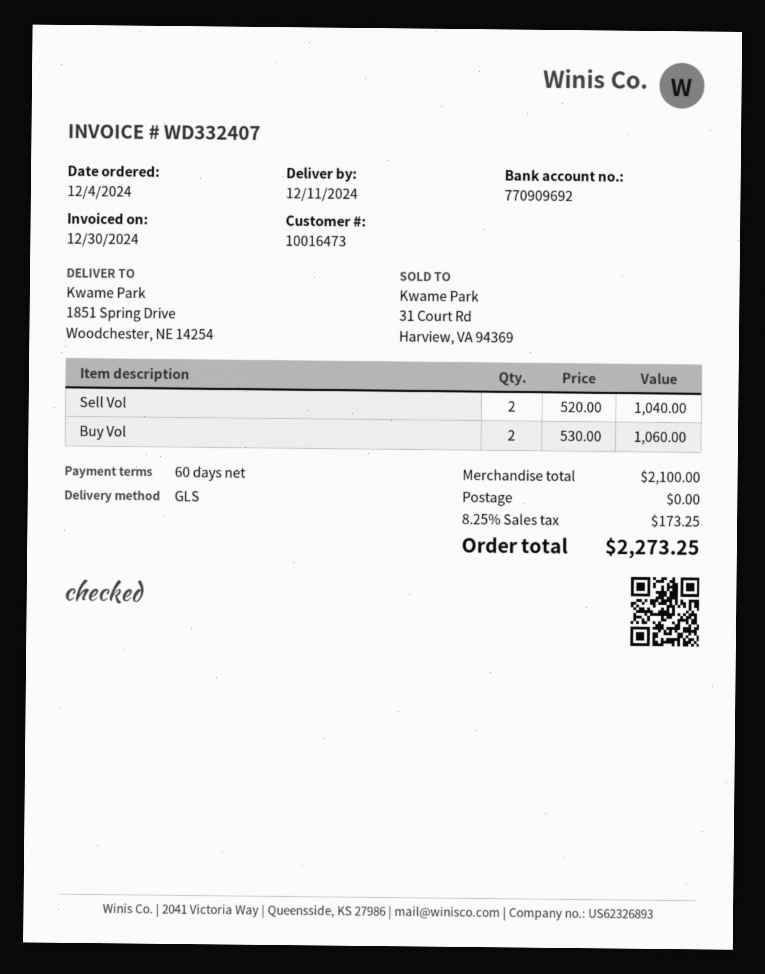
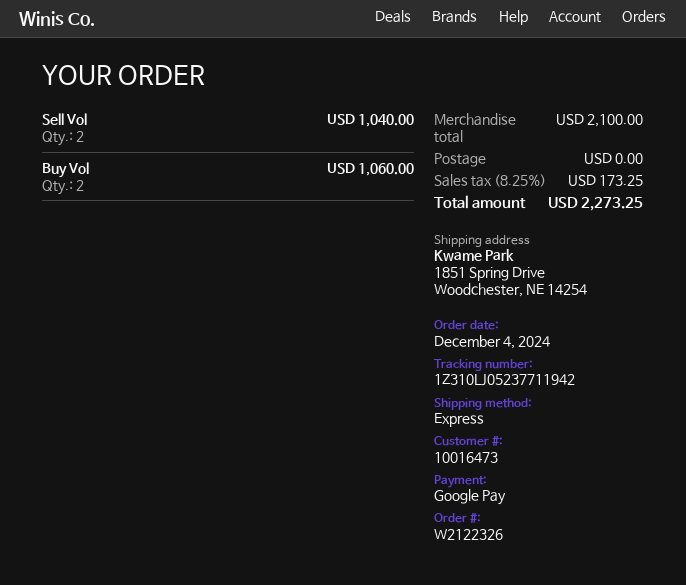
shipping method: GLS -> express

